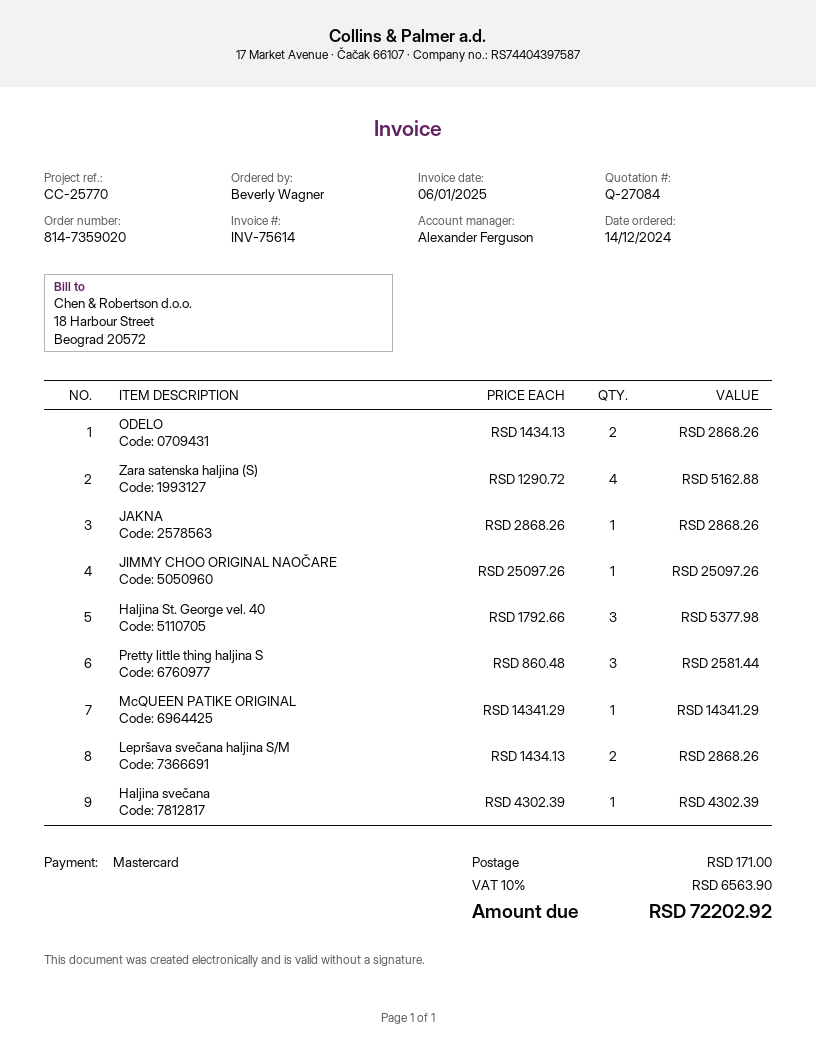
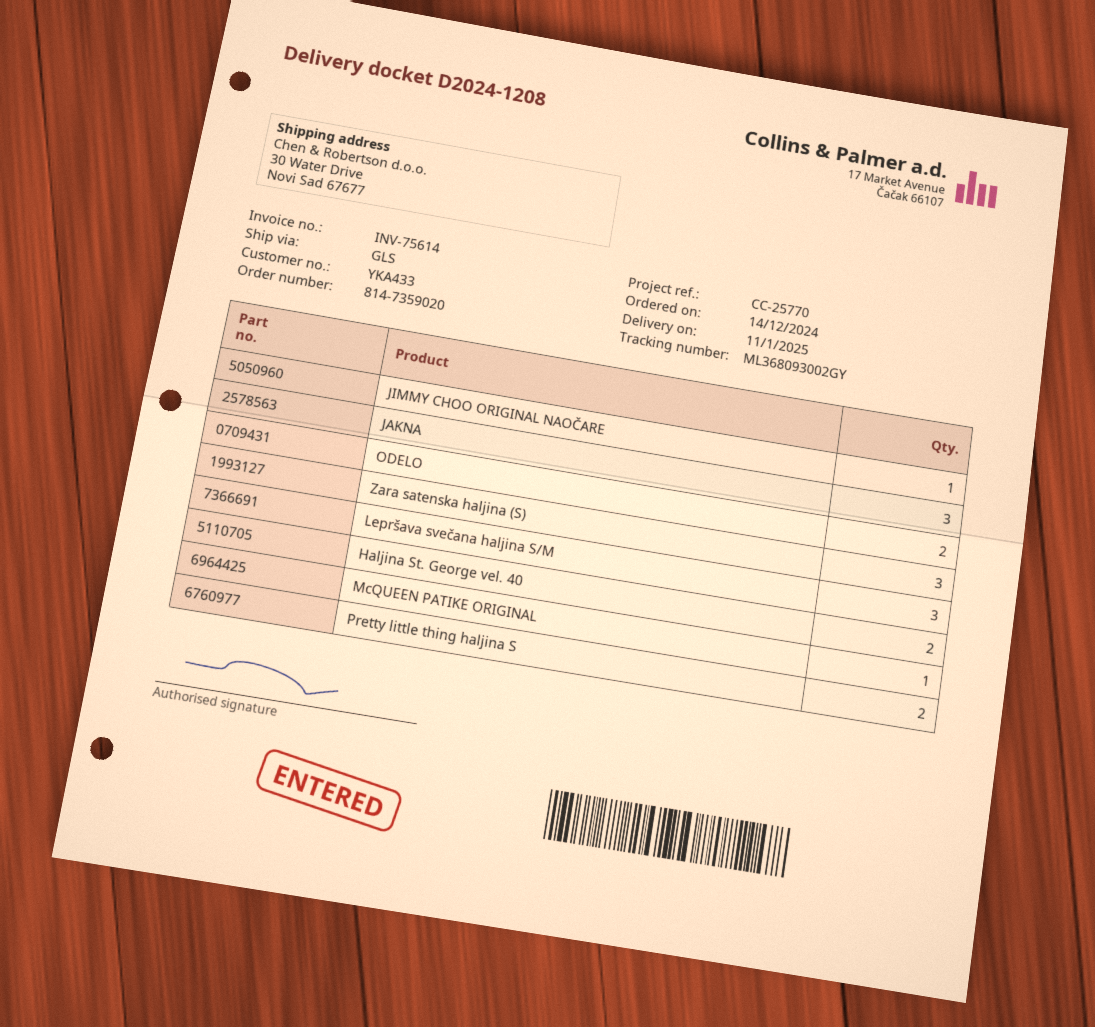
Zara satenska haljina (S): 4 -> 3
JAKNA: 1 -> 3
Haljina St. George vel. 40: 3 -> 2
Pretty little thing haljina S: 3 -> 2
Lepršava svečana haljina S/M: 2 -> 3
Haljina svečana: 1 -> none

